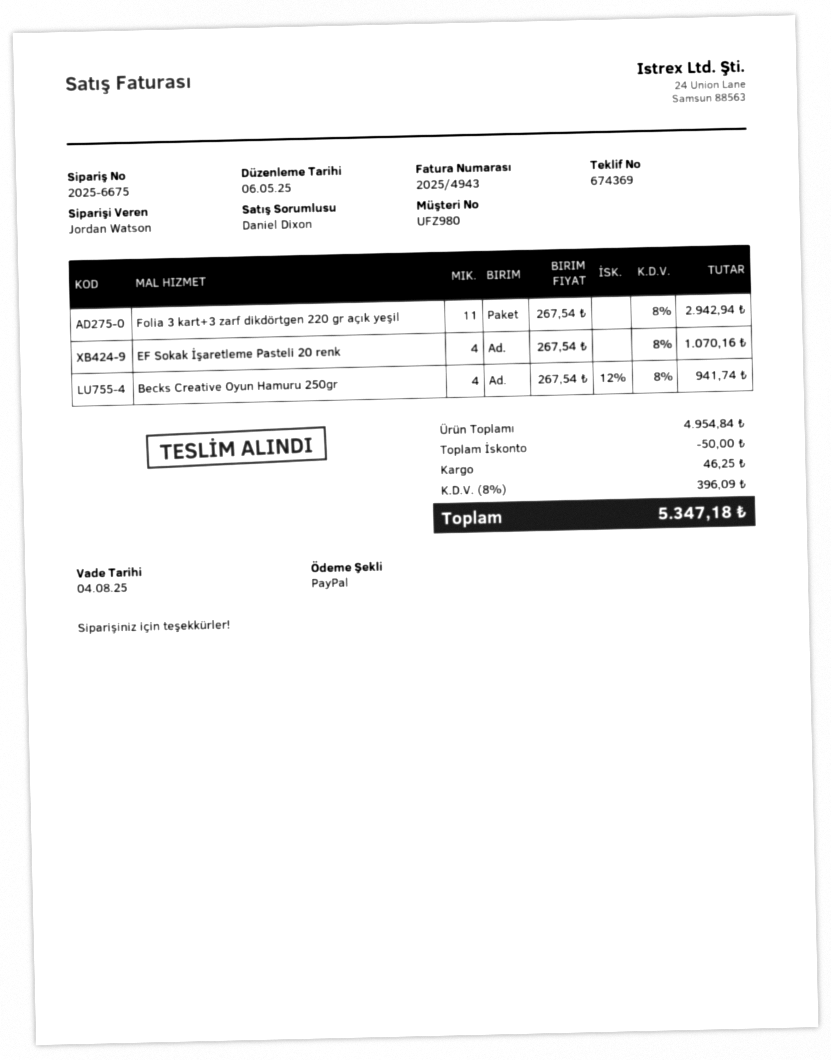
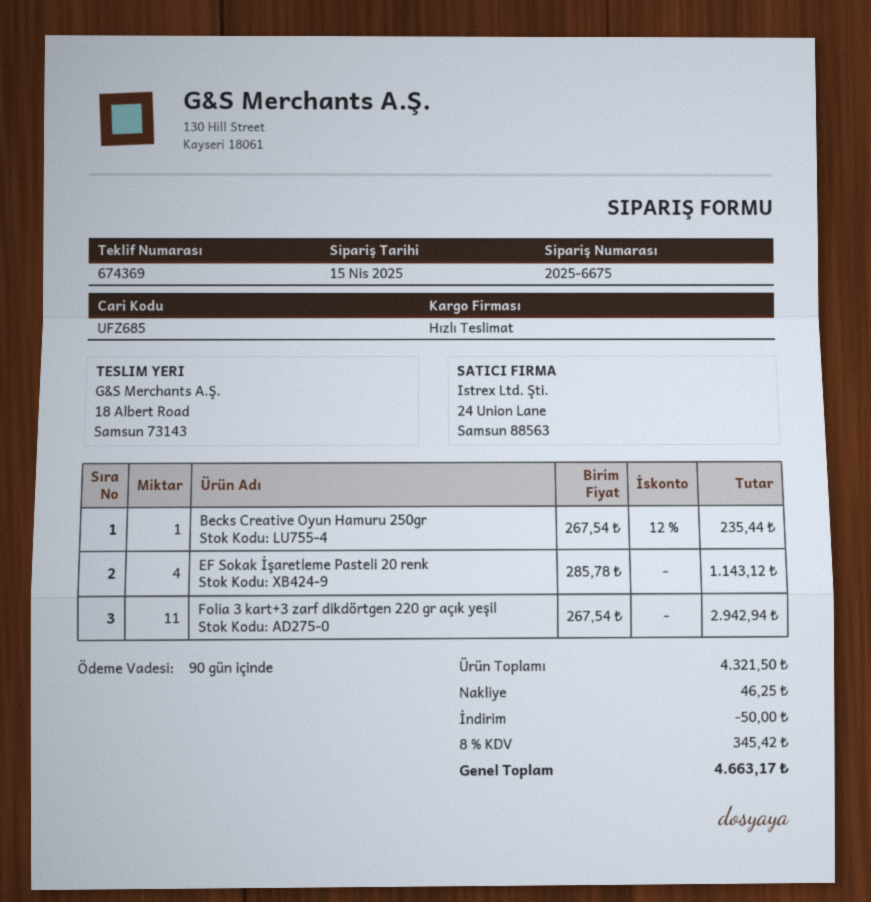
customer number: UFZ980 -> UFZ685
EF Sokak İşaretleme Pasteli 20 renk: 4 x 267.54 = 1070.16 -> 4 x 285.78 = 1143.12
Becks Creative Oyun Hamuru 250gr: 4 x 267.54 - 12% = 941.74 -> 1 x 267.54 - 12% = 235.44
subtotal: 4954.84 -> 4321.50
tax: 8% = 396.09 -> 8% = 345.42
total: 5347.18 -> 4663.17

